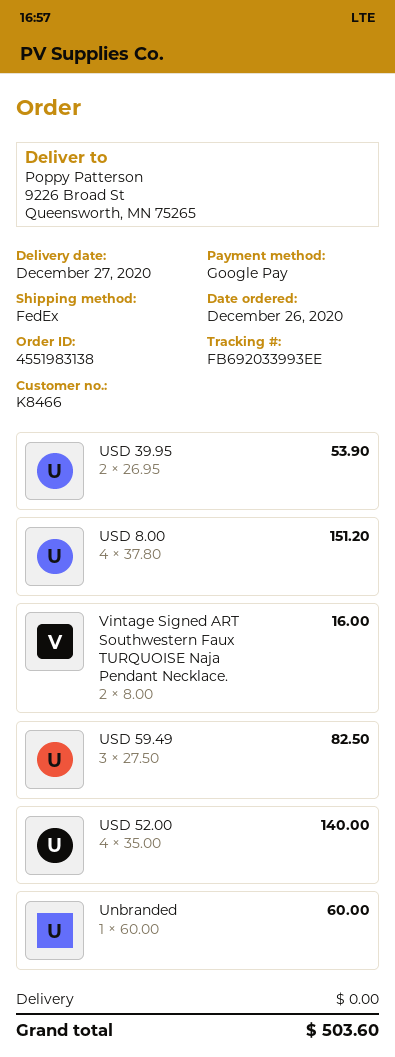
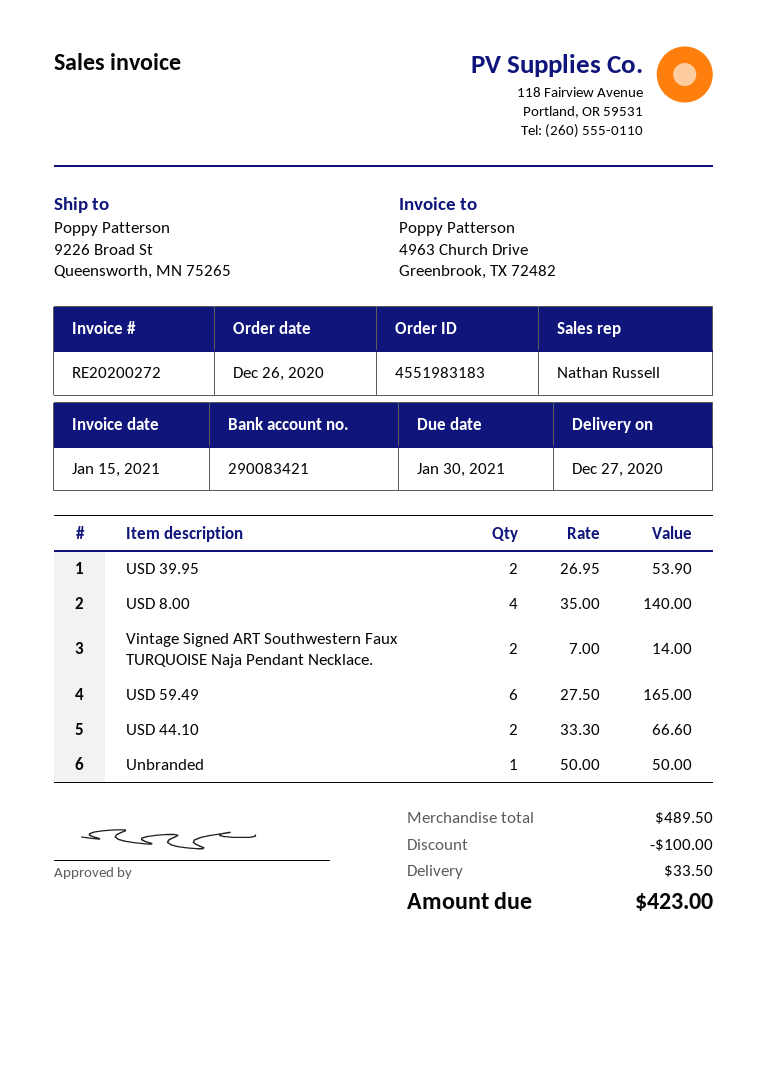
order number: 4551983138 -> 4551983183
USD 8.00: 4 x 37.80 = 151.20 -> 4 x 35.00 = 140.00
Vintage Signed ART Southwestern Faux TURQUOISE Naja Pendant Necklace.: 2 x 8.00 = 16.00 -> 2 x 7.00 = 14.00
USD 59.49: 3 x 27.50 = 82.50 -> 6 x 27.50 = 165.00
USD 52.00: 4 x 35.00 = 140.00 -> none
Unbranded: 1 x 60.00 = 60.00 -> 1 x 50.00 = 50.00
USD 44.10: none -> 2 x 33.30 = 66.60
discount: none -> 100.00
shipping: 0.00 -> 33.50
total: 503.60 -> 423.00

